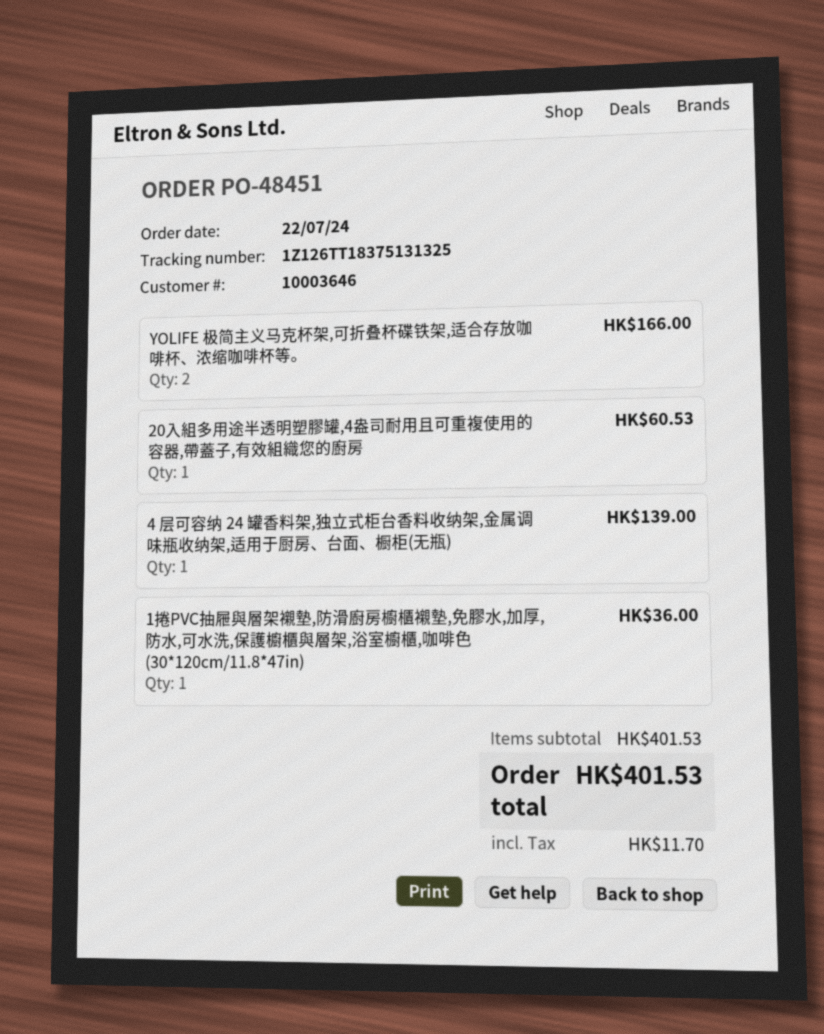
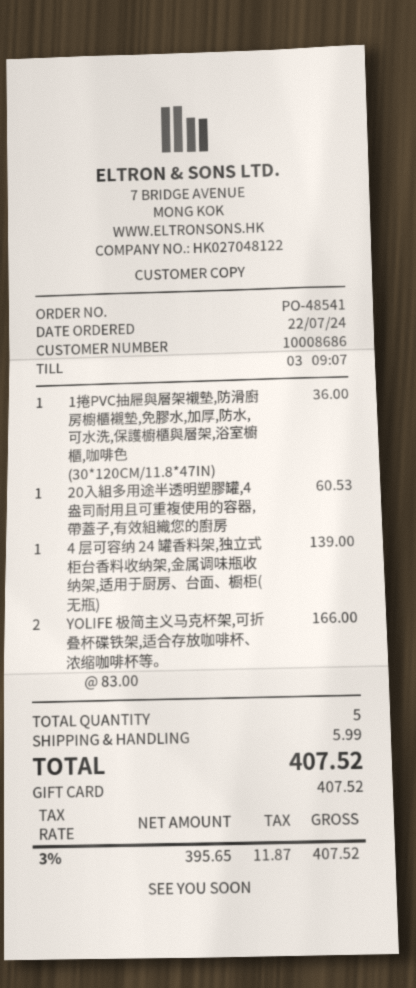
order number: PO-48451 -> PO-48541
customer number: 10003646 -> 10008686
shipping: none -> 5.99
tax: 11.70 -> 11.87
total: 401.53 -> 407.52

